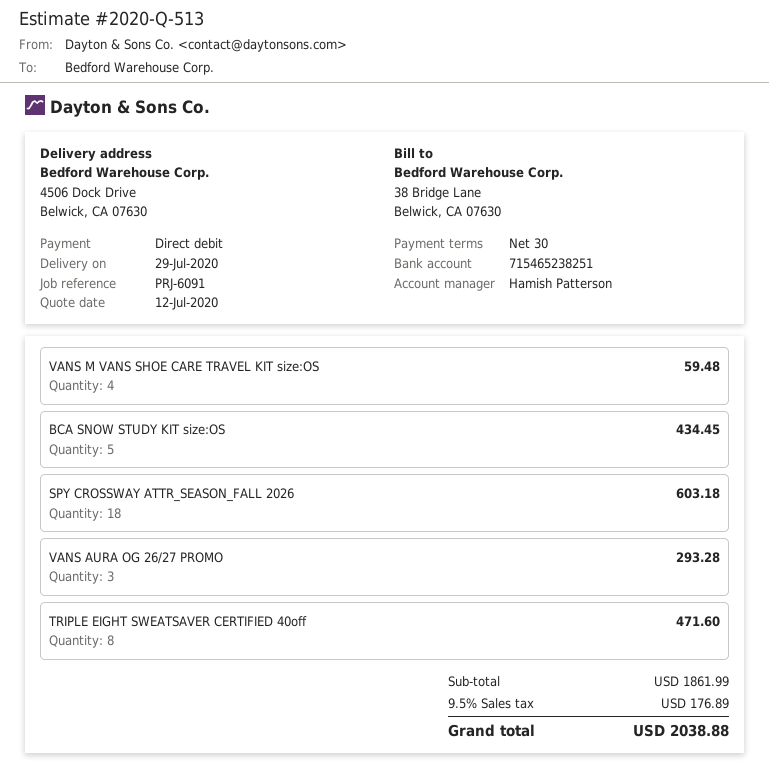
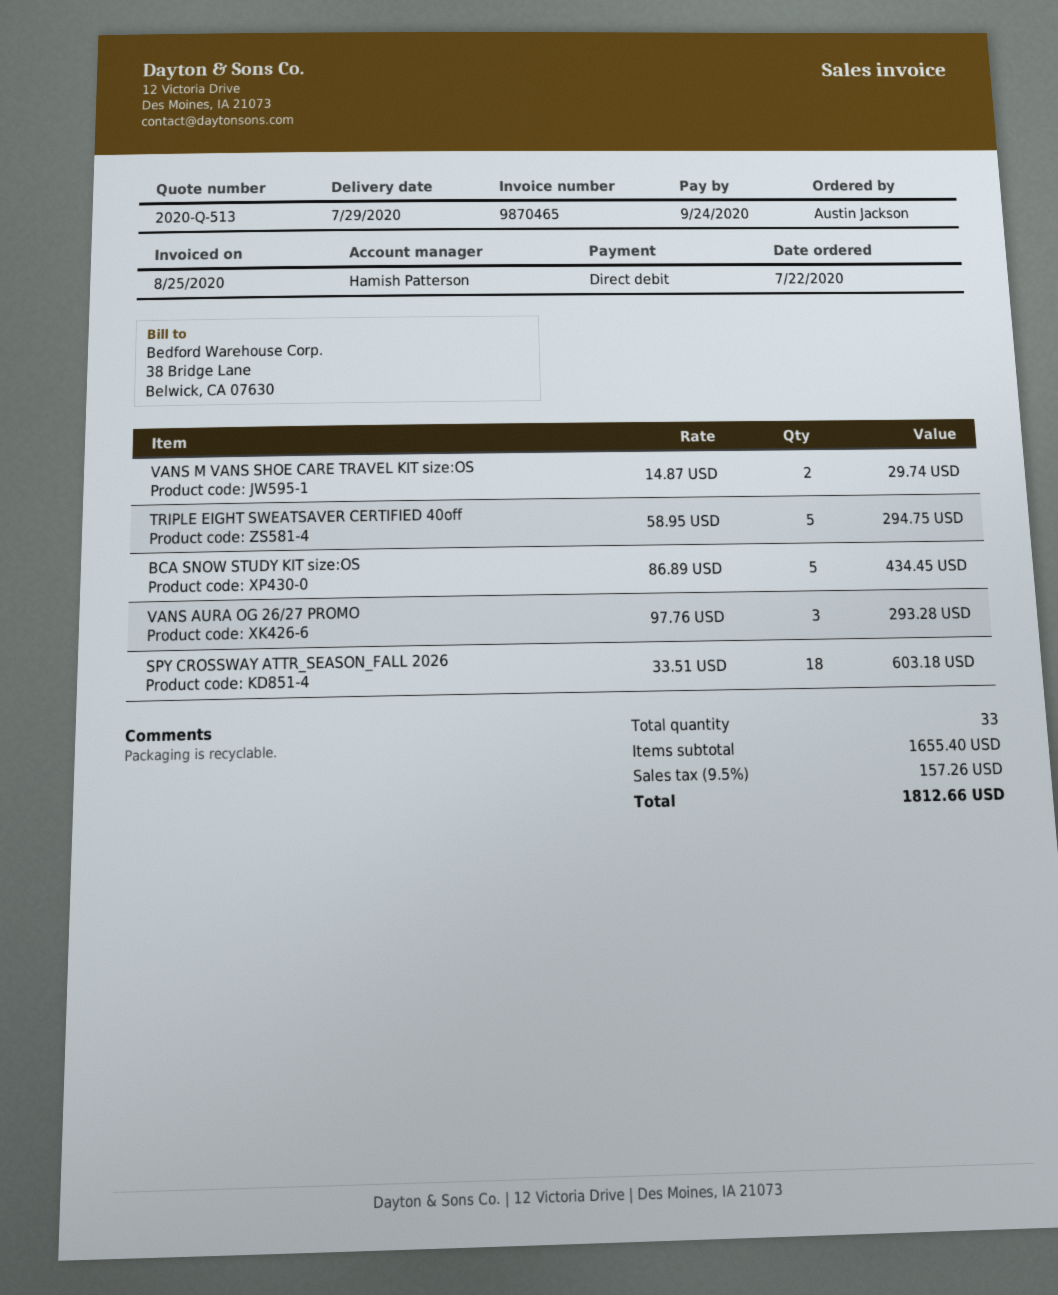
VANS M VANS SHOE CARE TRAVEL KIT size:OS: 4 for 59.48 -> 2 for 29.74
TRIPLE EIGHT SWEATSAVER CERTIFIED 40off: 8 for 471.60 -> 5 for 294.75
subtotal: 1861.99 -> 1655.40
tax: 9.5% = 176.89 -> 9.5% = 157.26
total: 2038.88 -> 1812.66

